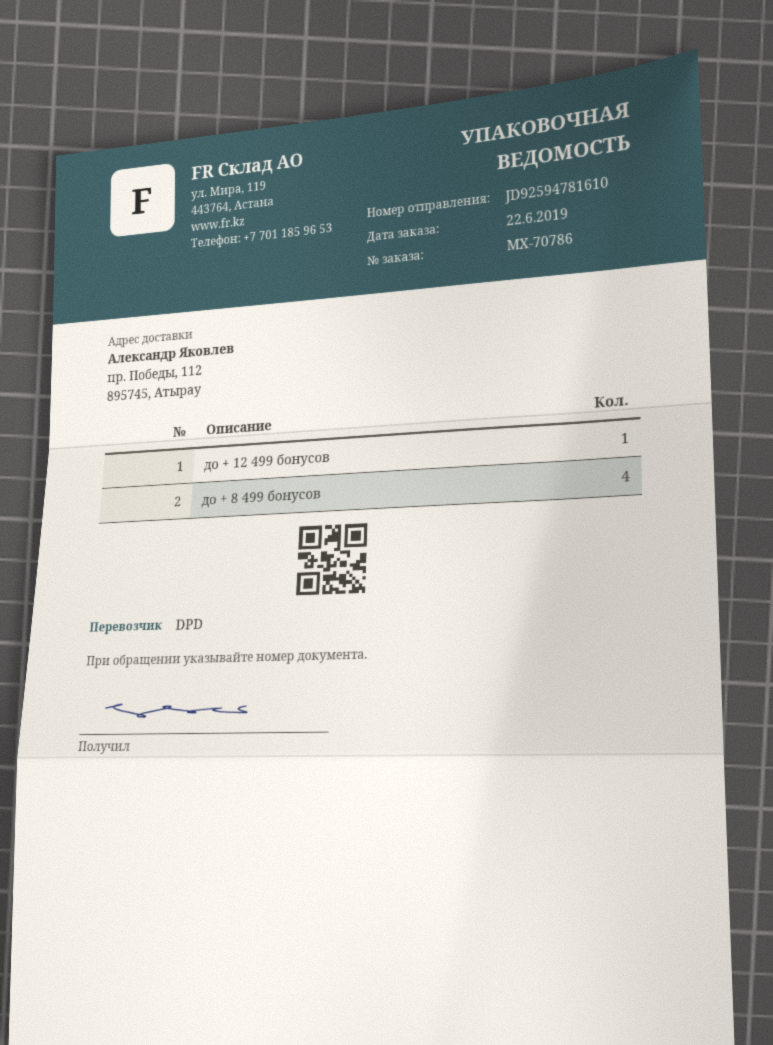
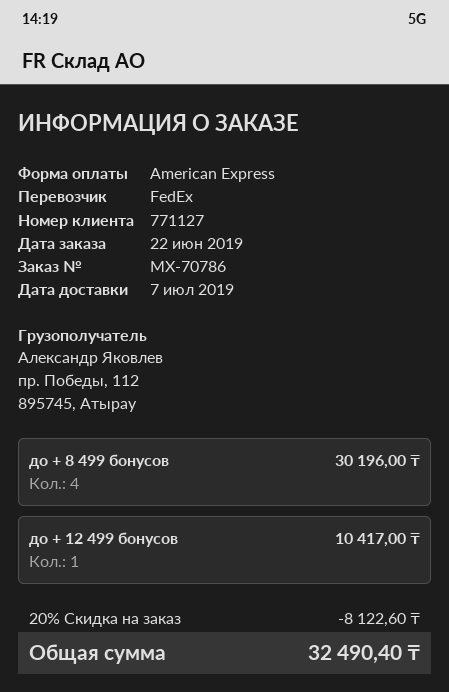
shipping method: DPD -> FedEx

